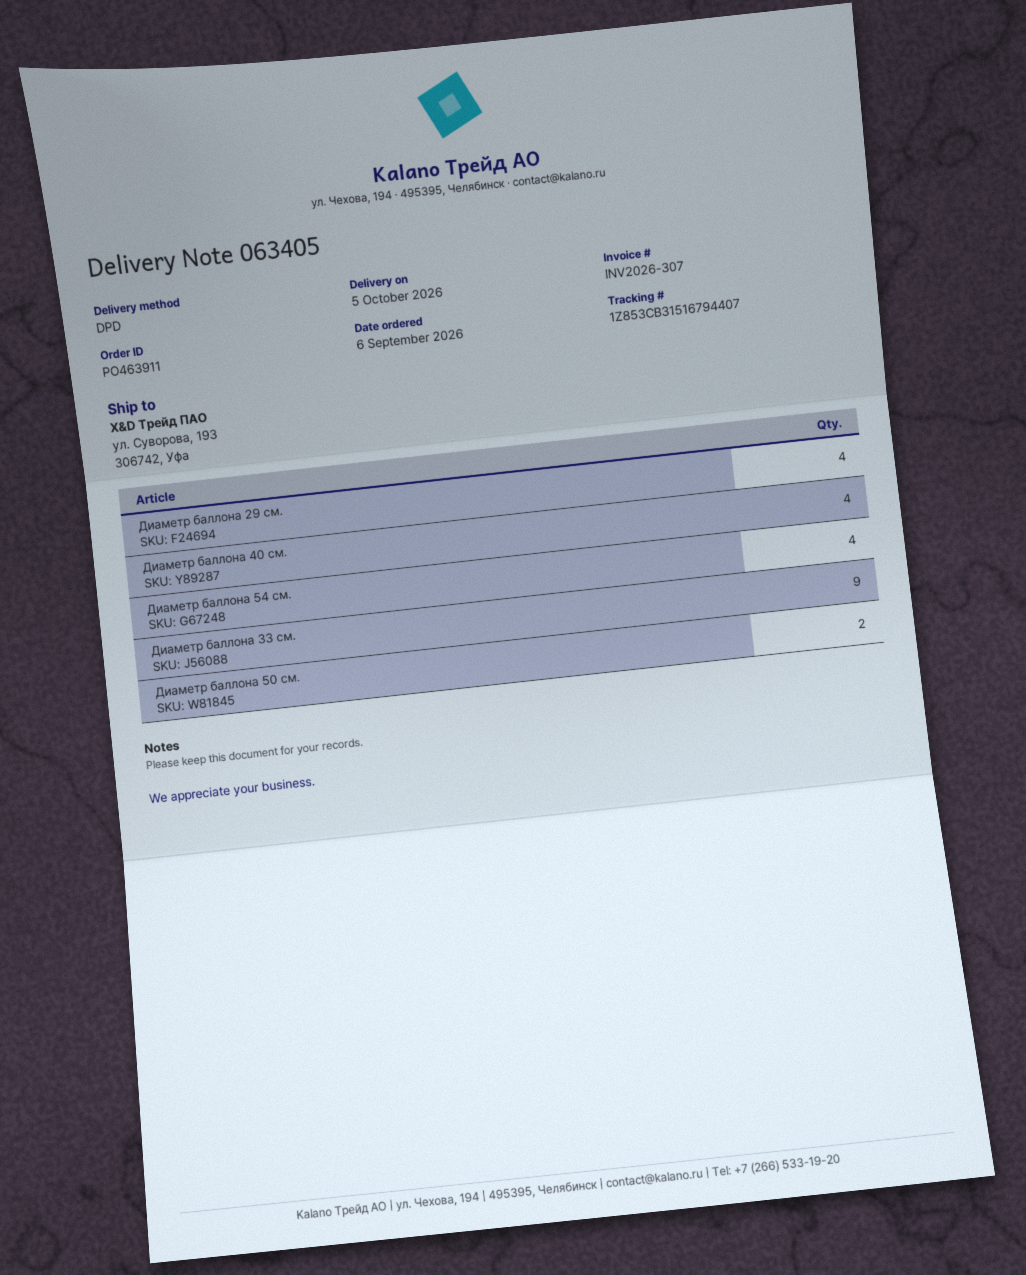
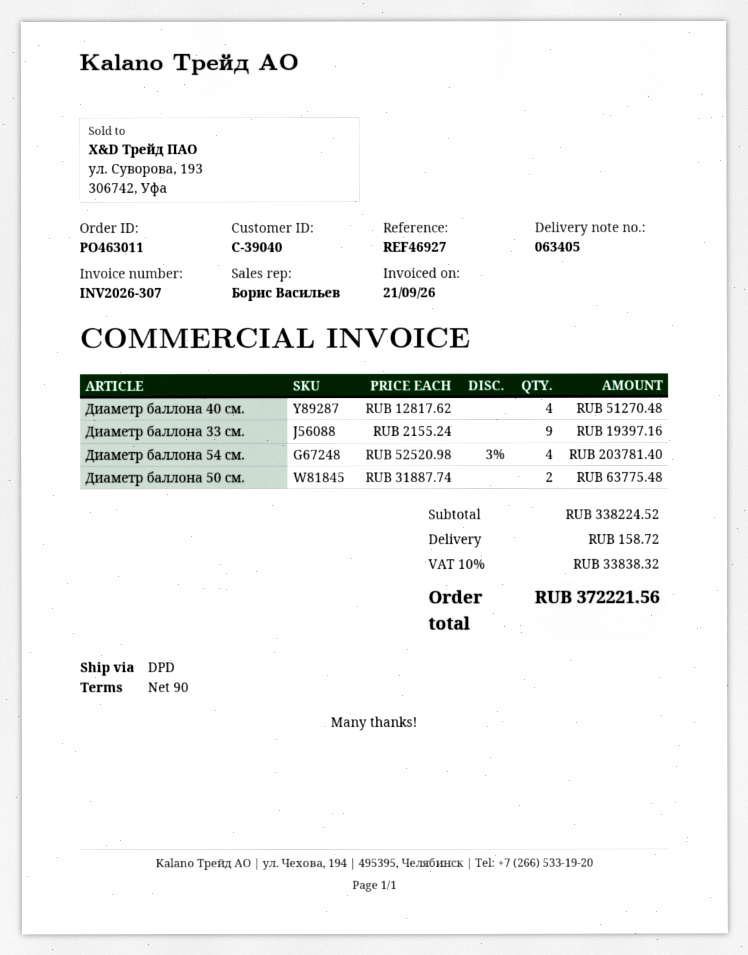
order number: PO463911 -> PO463011
Диаметр баллона 29 см.: 4 -> none

